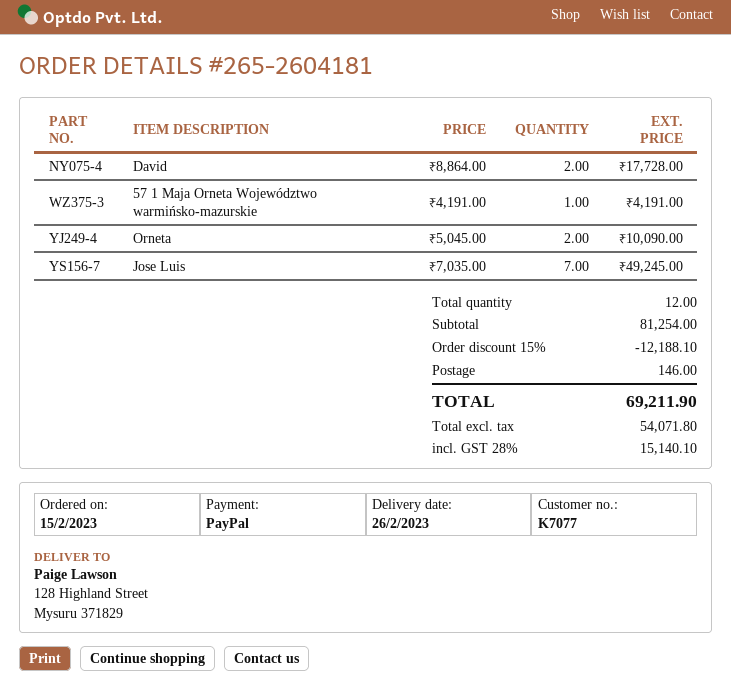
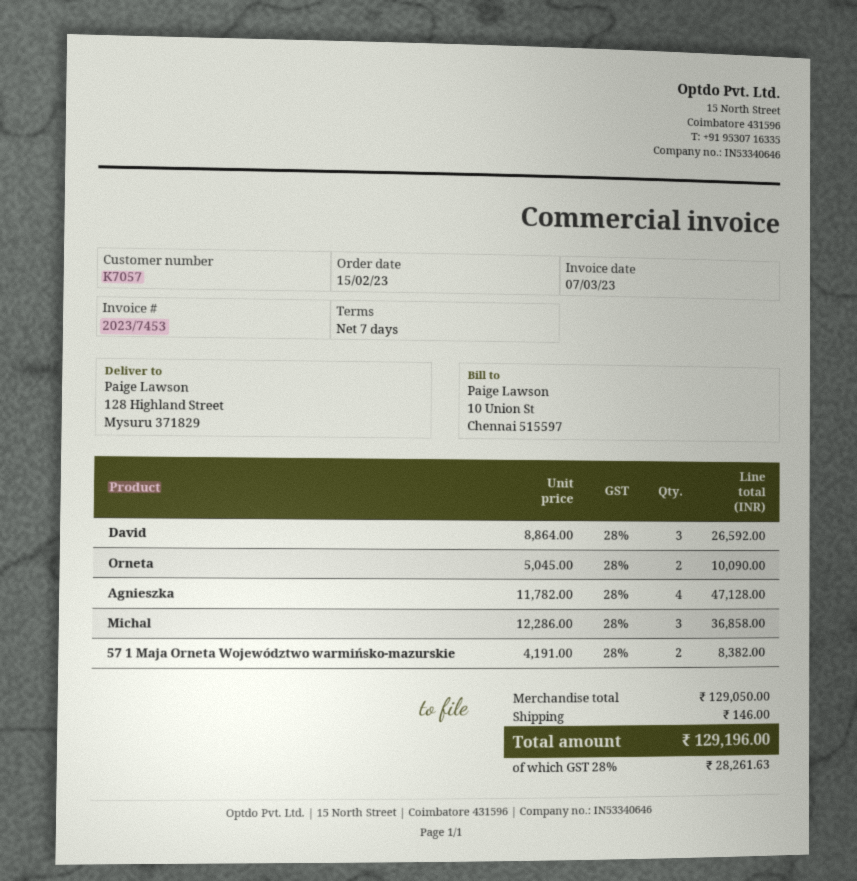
customer number: K7077 -> K7057
David: 2 x 8864.00 = 17728.00 -> 3 x 8864.00 = 26592.00
57 1 Maja Orneta Województwo warmińsko-mazurskie: 1 x 4191.00 = 4191.00 -> 2 x 4191.00 = 8382.00
Jose Luis: 7 x 7035.00 = 49245.00 -> none
Agnieszka: none -> 4 x 11782.00 = 47128.00
Michal: none -> 3 x 12286.00 = 36858.00
subtotal: 81254.00 -> 129050.00
discount: 15% = 12188.10 -> none
tax: 28% = 15140.10 -> 28% = 28261.63
total: 69211.90 -> 129196.00

